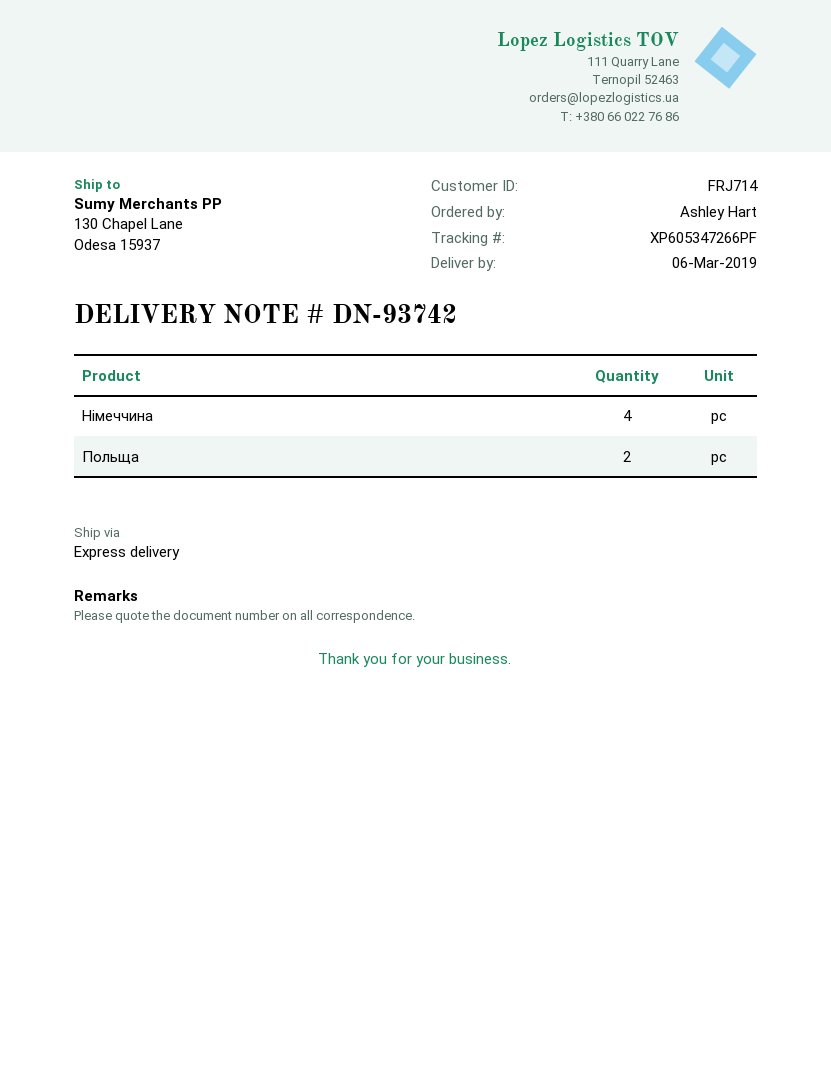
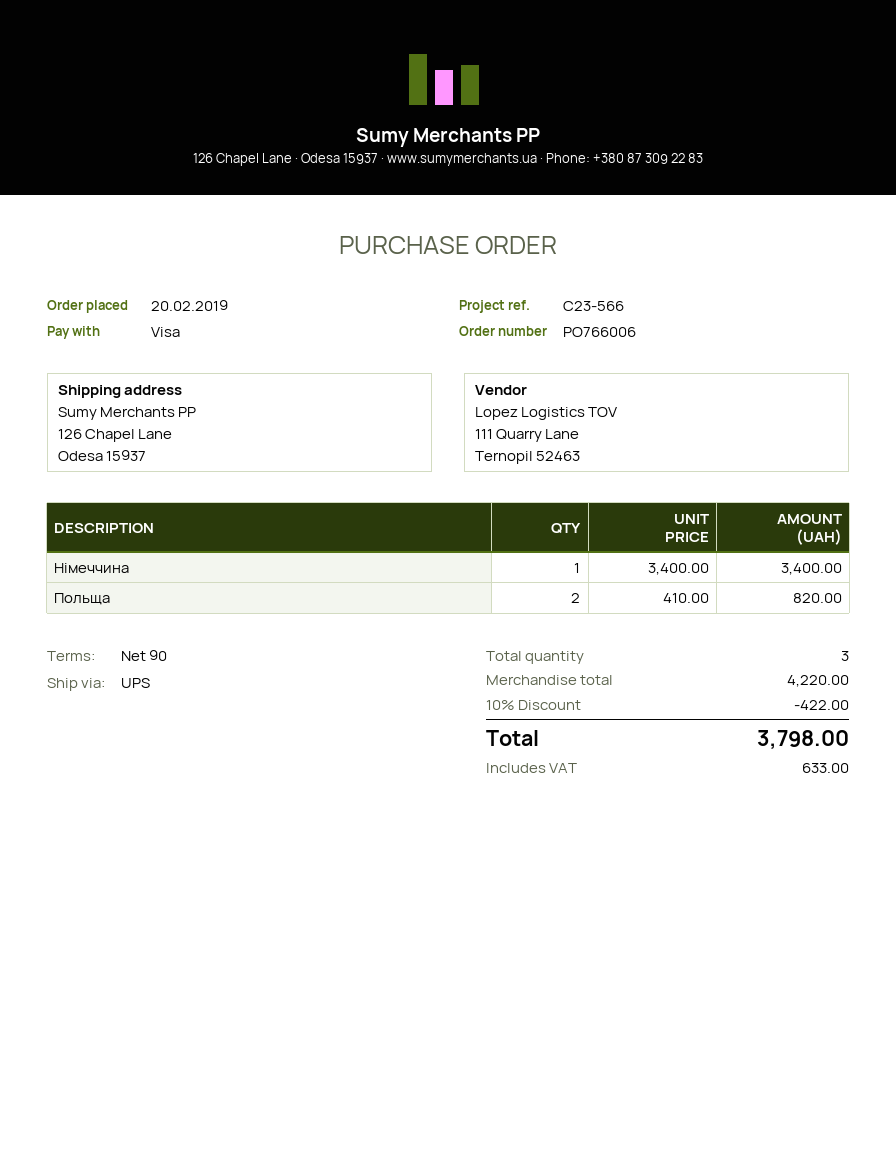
shipping method: express -> UPS
ship to: 130 Chapel Lane, Odesa 15937 -> 126 Chapel Lane, Odesa 15937
Німеччина: 4 -> 1

